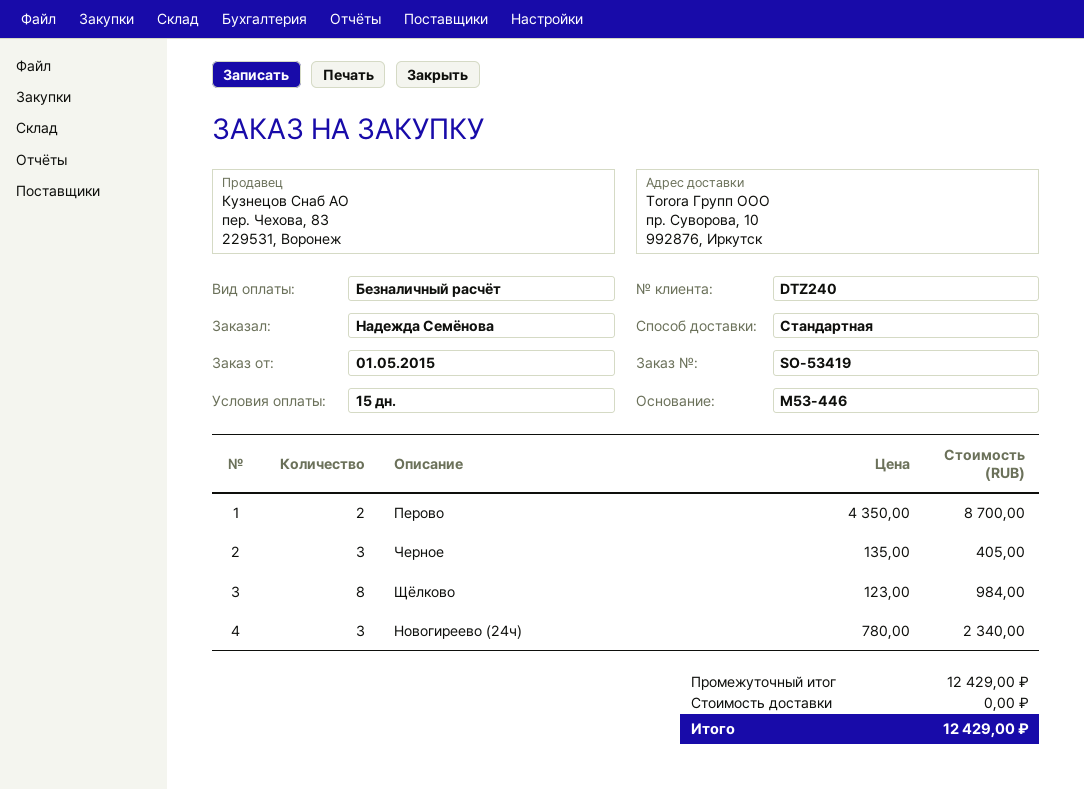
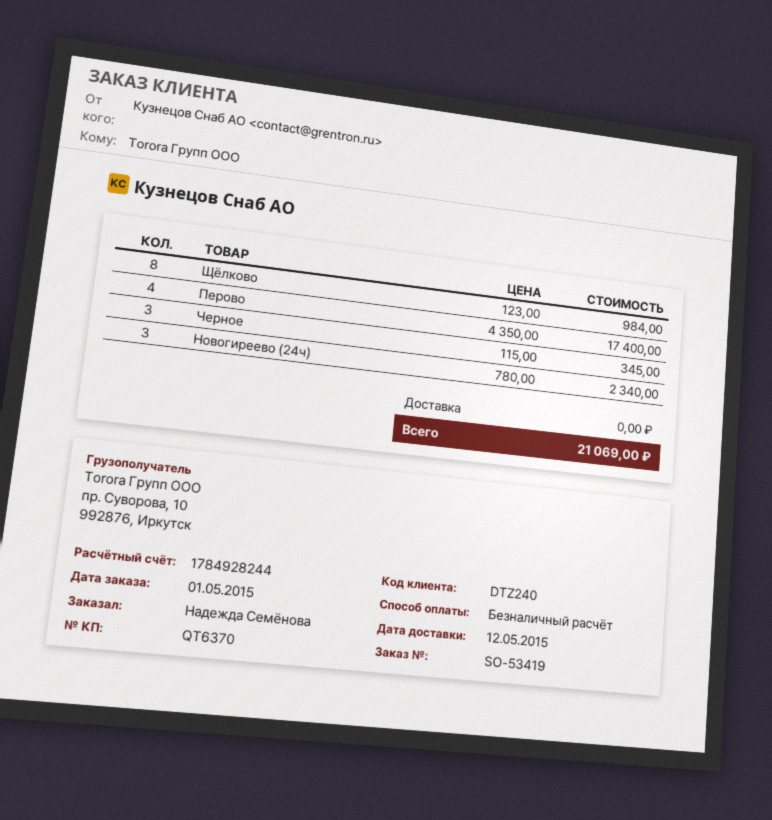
Перово: 2 x 4350.00 = 8700.00 -> 4 x 4350.00 = 17400.00
Черное: 3 x 135.00 = 405.00 -> 3 x 115.00 = 345.00
total: 12429.00 -> 21069.00

